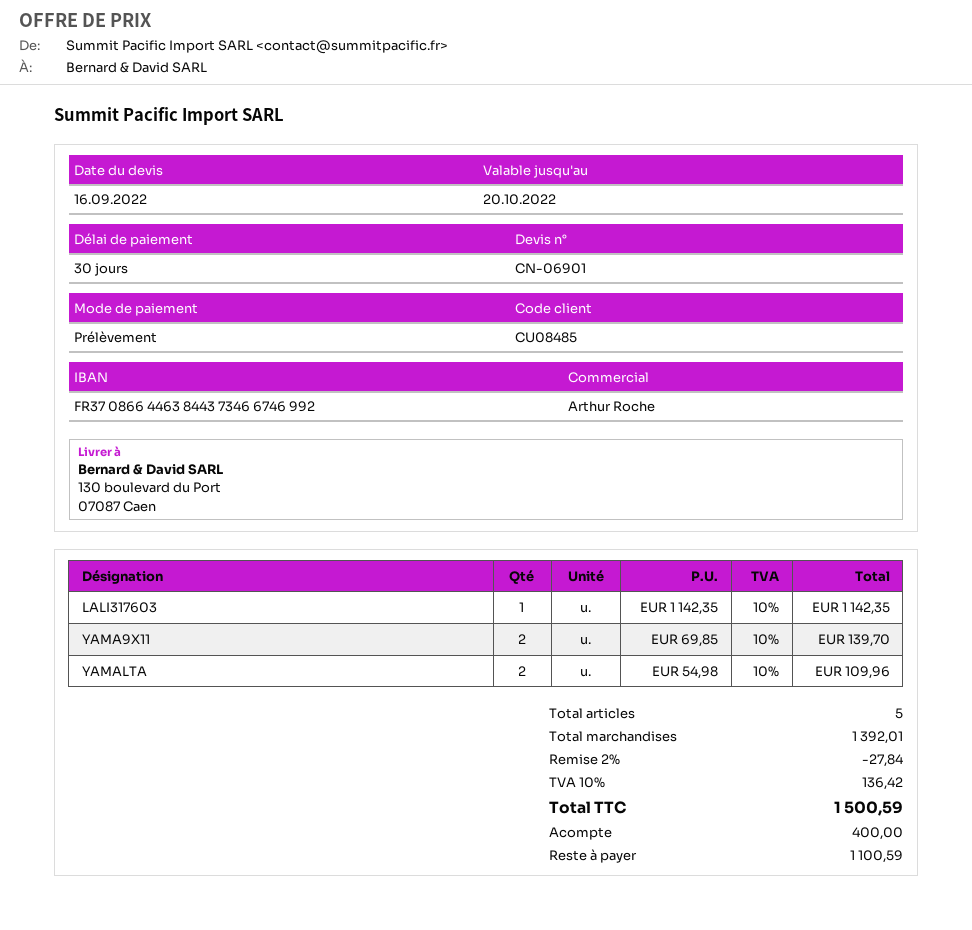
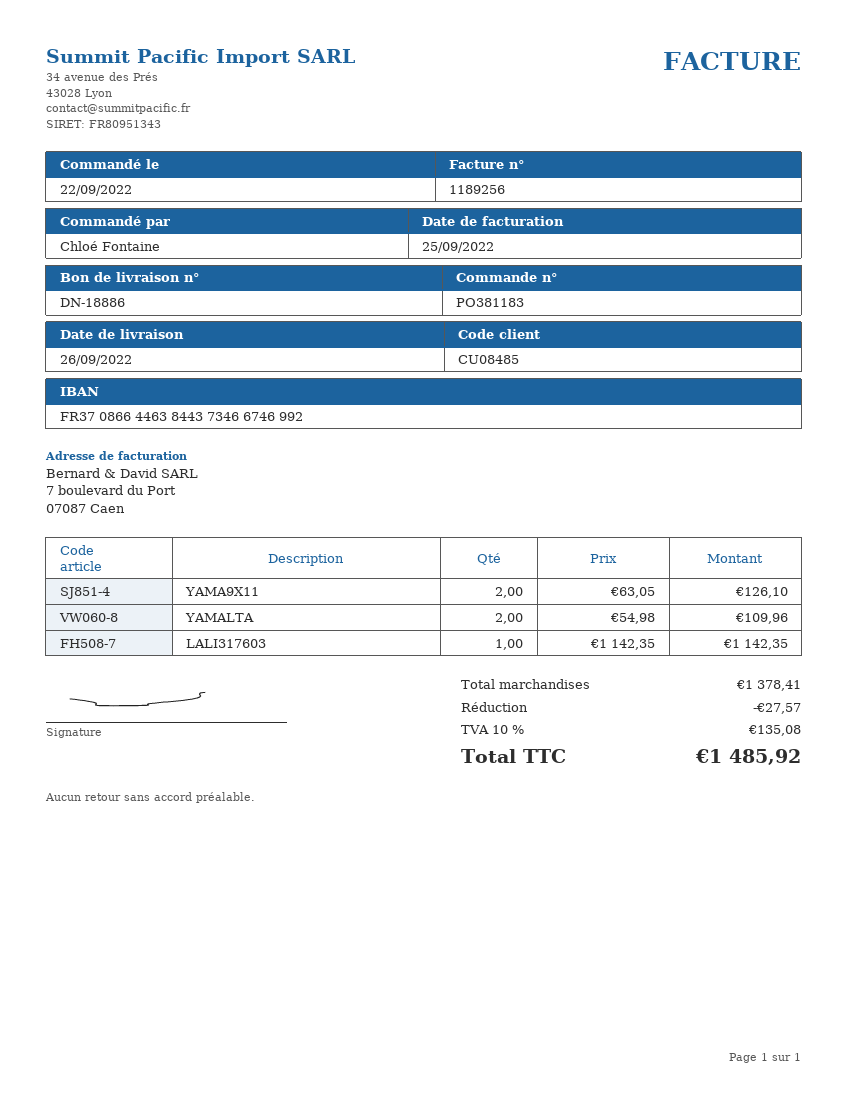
YAMA9X11: 2 x 69.85 = 139.70 -> 2 x 63.05 = 126.10
subtotal: 1392.01 -> 1378.41
discount: 27.84 -> 27.57
tax: 10% = 136.42 -> 10% = 135.08
total: 1500.59 -> 1485.92

